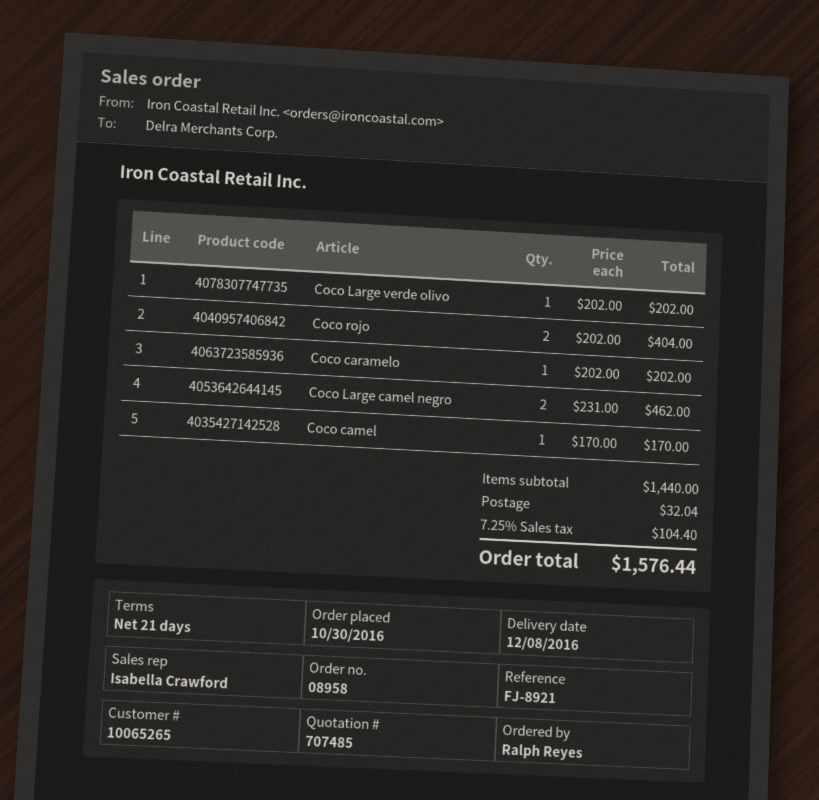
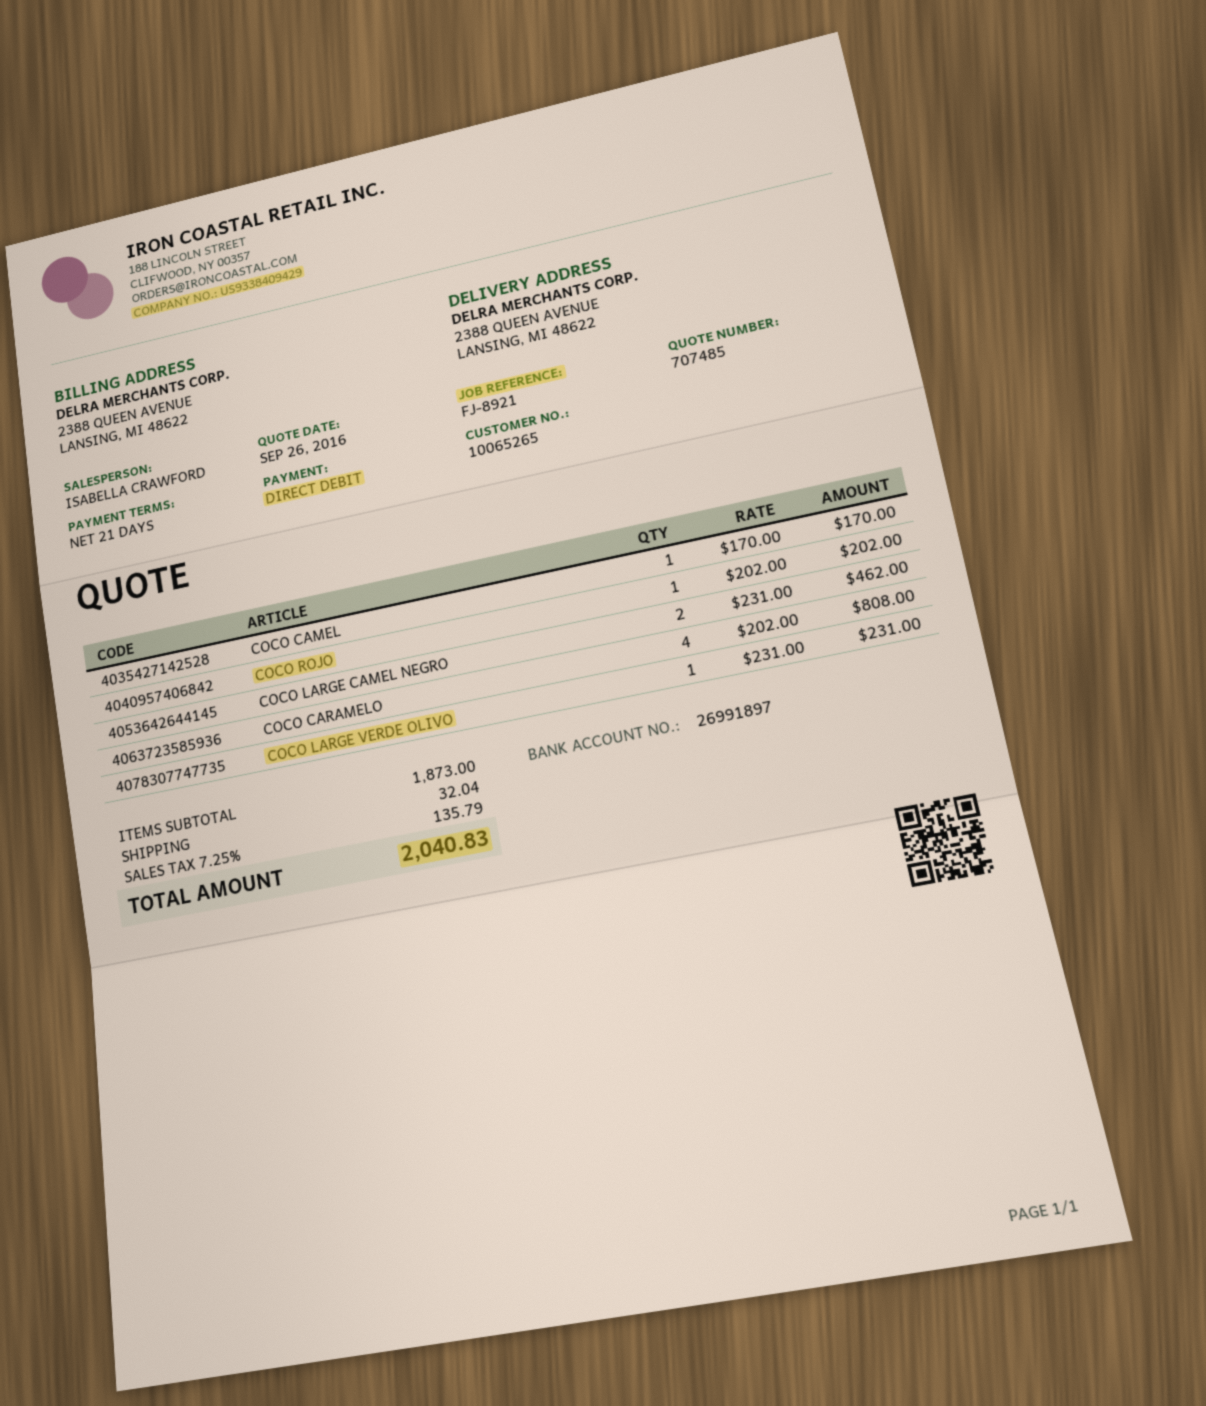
Coco Large verde olivo: 1 x 202.00 = 202.00 -> 1 x 231.00 = 231.00
Coco rojo: 2 x 202.00 = 404.00 -> 1 x 202.00 = 202.00
Coco caramelo: 1 x 202.00 = 202.00 -> 4 x 202.00 = 808.00
subtotal: 1440.00 -> 1873.00
tax: 7.25% = 104.40 -> 7.25% = 135.79
total: 1576.44 -> 2040.83

